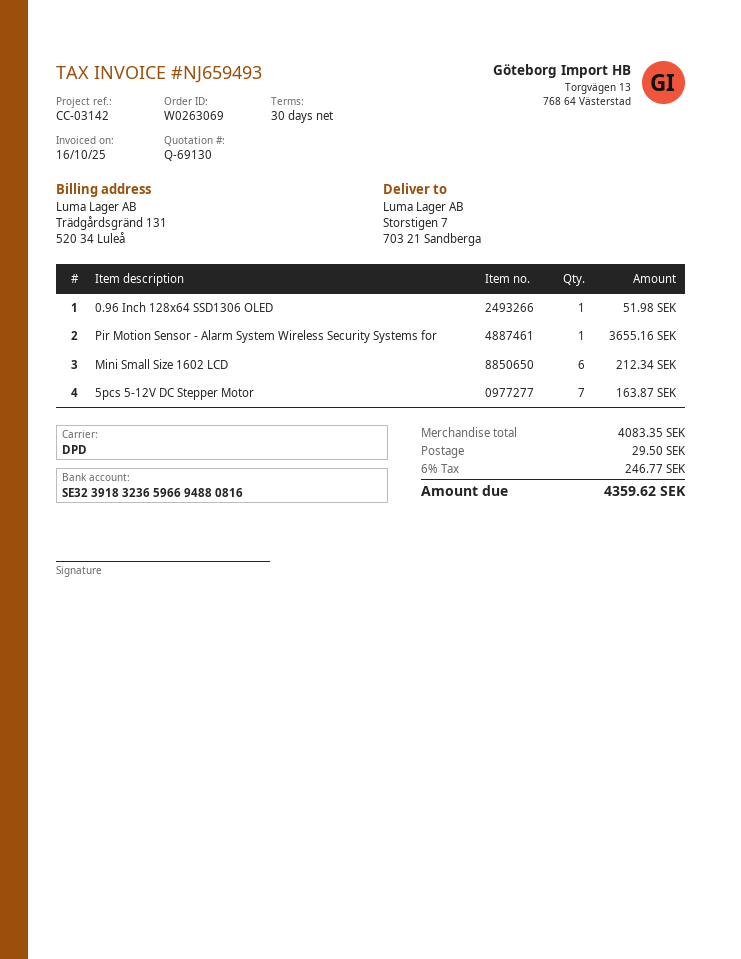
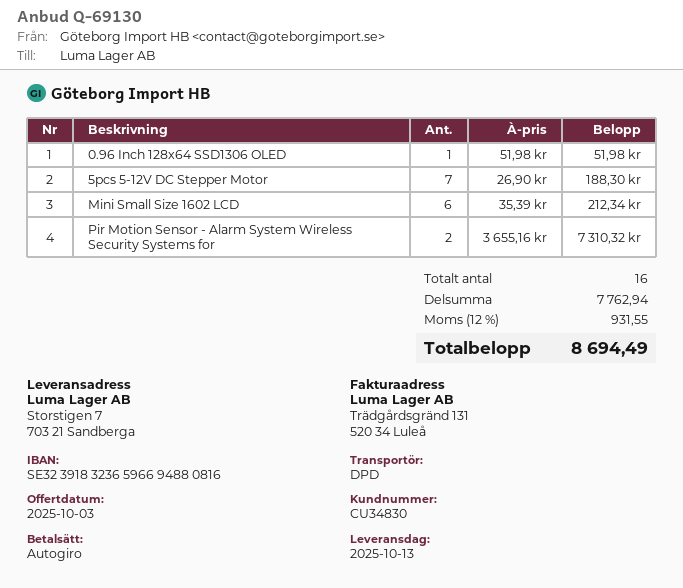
Pir Motion Sensor - Alarm System Wireless Security Systems for: 1 for 3655.16 -> 2 for 7310.32
5pcs 5-12V DC Stepper Motor: 7 for 163.87 -> 7 for 188.30
subtotal: 4083.35 -> 7762.94
shipping: 29.50 -> none
tax: 6% = 246.77 -> 12% = 931.55
total: 4359.62 -> 8694.49

